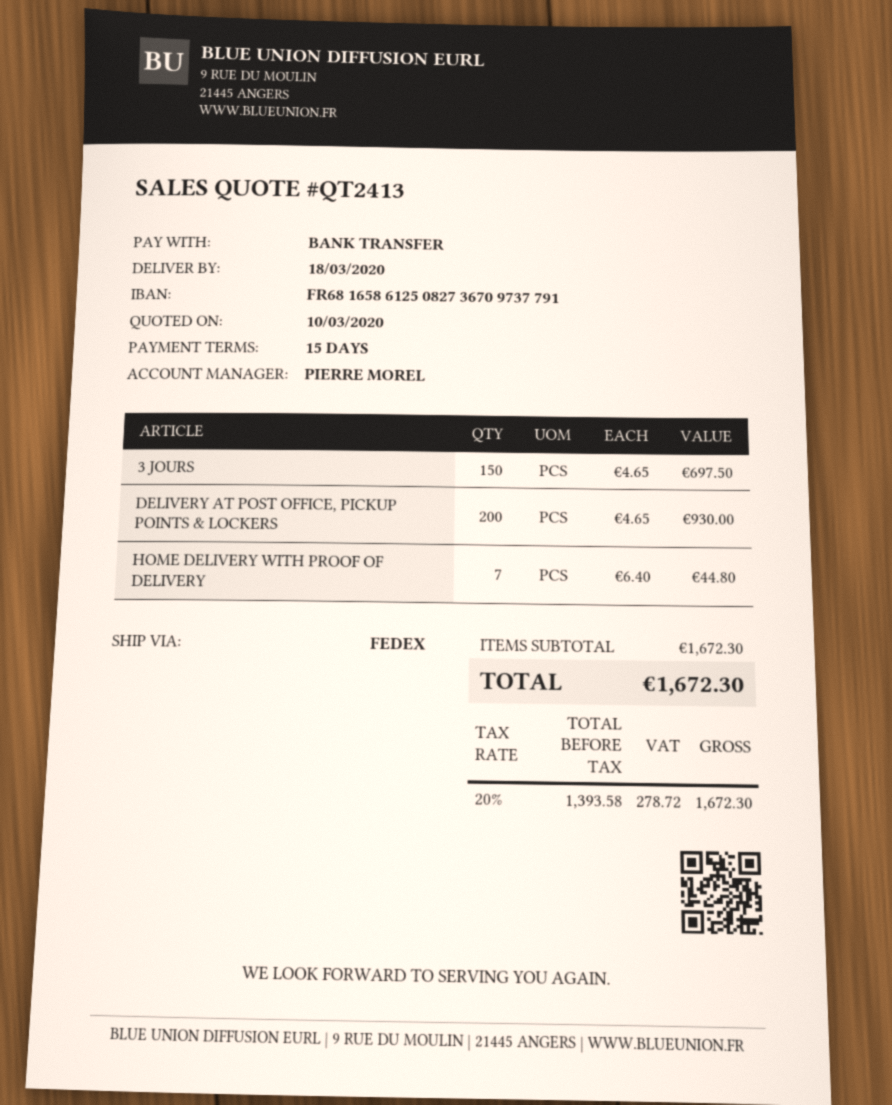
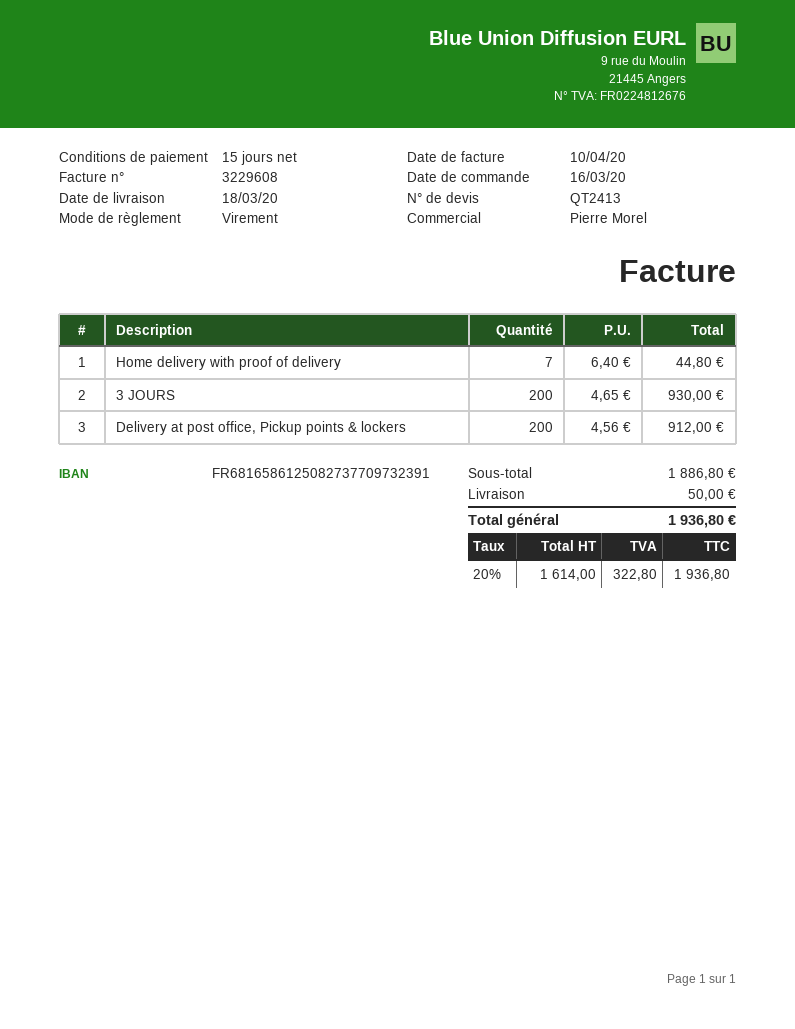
bank account: FR6816586125082736709737791 -> FR6816586125082737709732391
3 JOURS: 150 x 4.65 = 697.50 -> 200 x 4.65 = 930.00
DELIVERY AT POST OFFICE, PICKUP POINTS & LOCKERS: 200 x 4.65 = 930.00 -> 200 x 4.56 = 912.00
subtotal: 1672.30 -> 1886.80
shipping: none -> 50.00
net: 1393.58 -> 1614.00
tax: 20% = 278.72 -> 20% = 322.80
total: 1672.30 -> 1936.80

